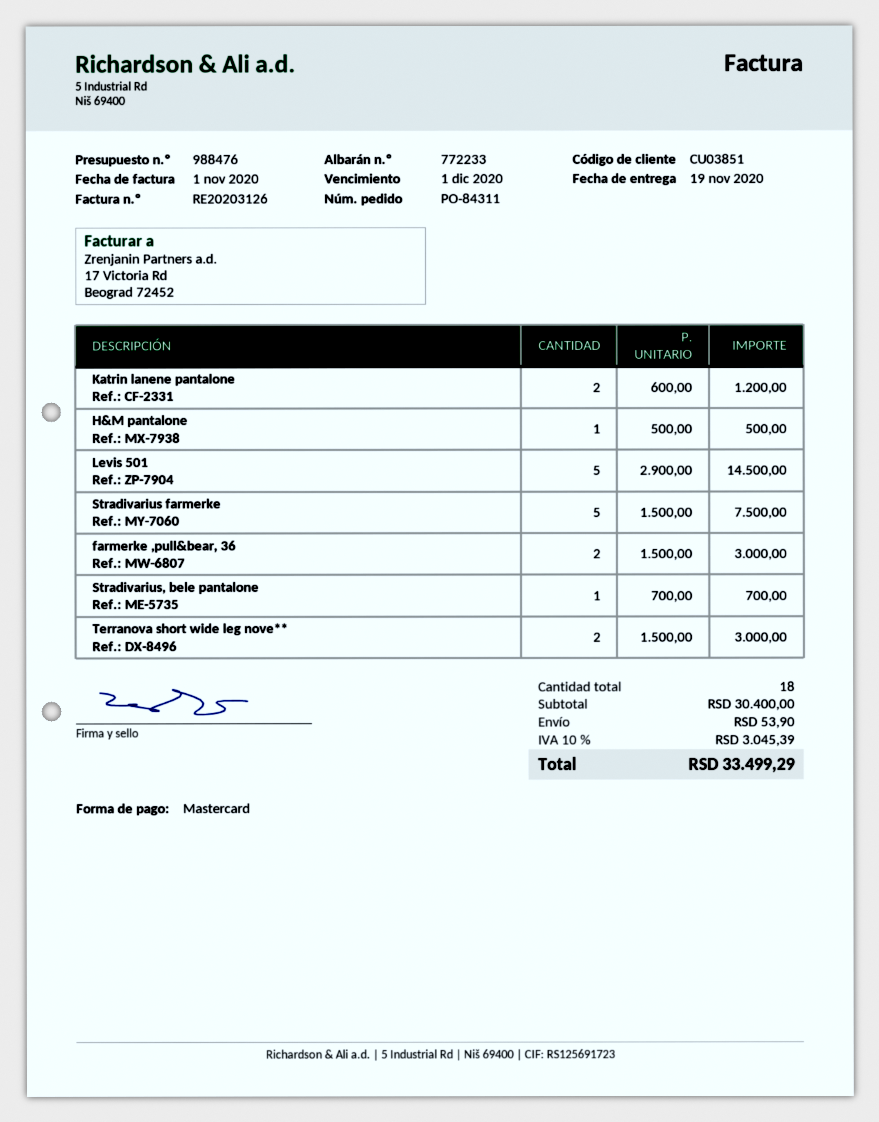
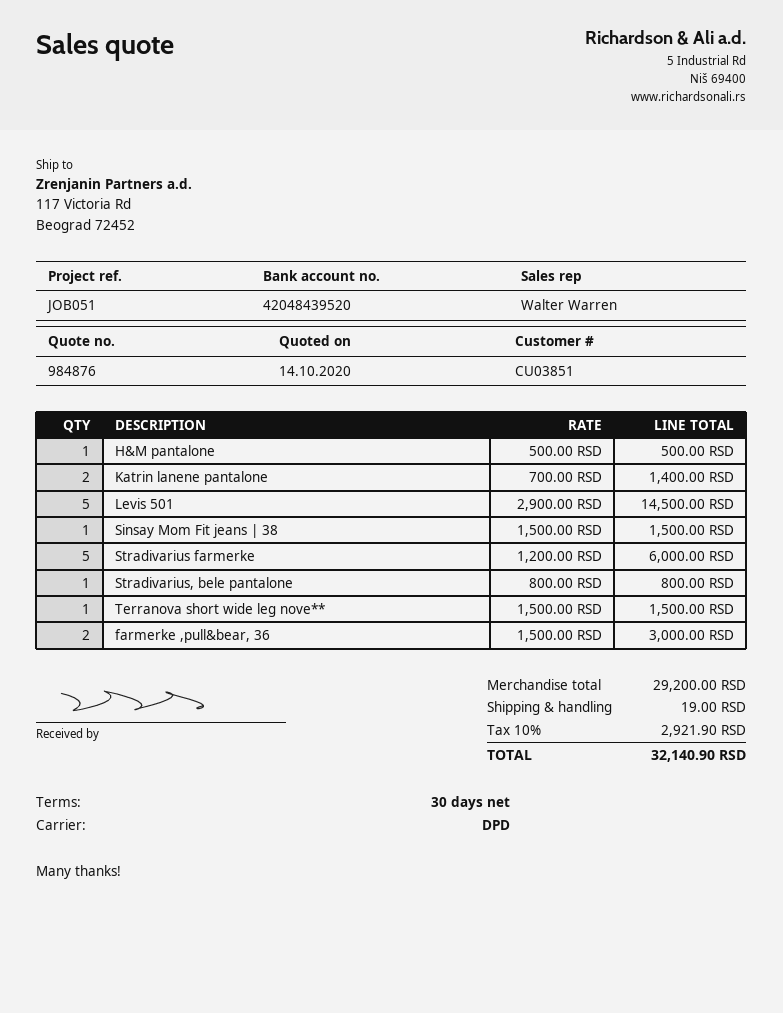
quote number: 988476 -> 984876
Katrin lanene pantalone: 2 x 600.00 = 1200.00 -> 2 x 700.00 = 1400.00
Stradivarius farmerke: 5 x 1500.00 = 7500.00 -> 5 x 1200.00 = 6000.00
Stradivarius, bele pantalone: 1 x 700.00 = 700.00 -> 1 x 800.00 = 800.00
Terranova short wide leg nove**: 2 x 1500.00 = 3000.00 -> 1 x 1500.00 = 1500.00
Sinsay Mom Fit jeans | 38: none -> 1 x 1500.00 = 1500.00
subtotal: 30400.00 -> 29200.00
shipping: 53.90 -> 19.00
tax: 10% = 3045.39 -> 10% = 2921.90
total: 33499.29 -> 32140.90

